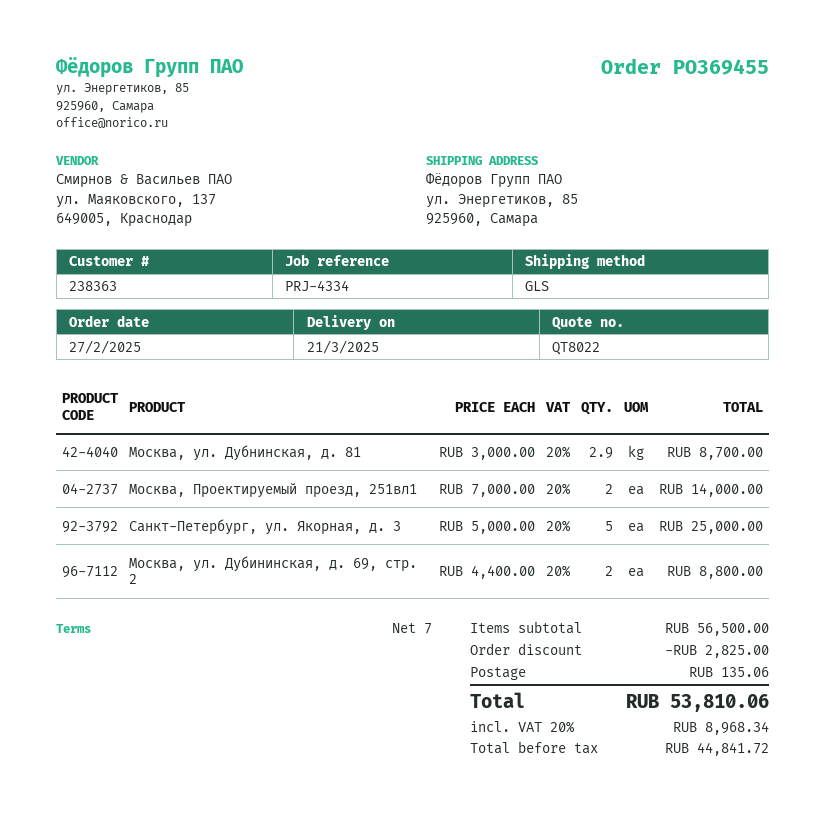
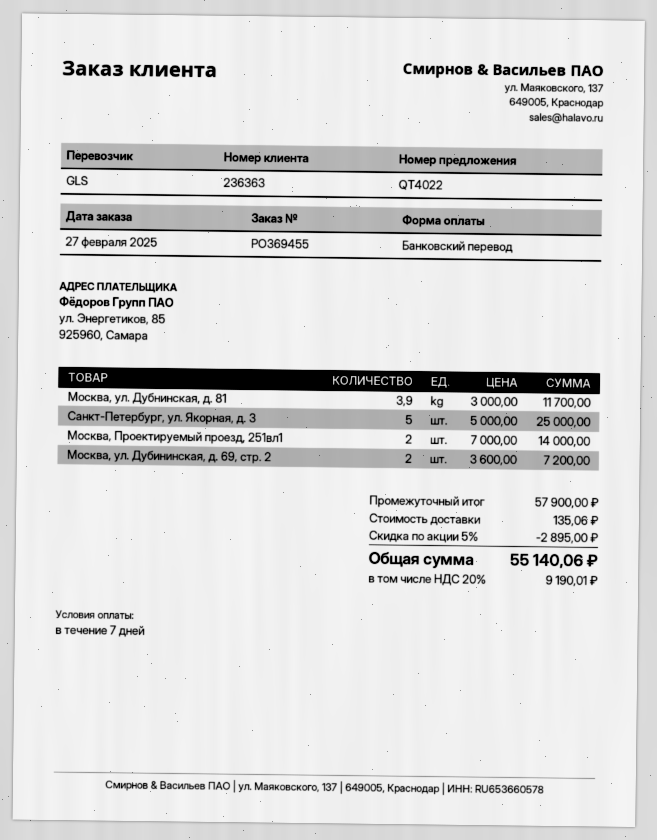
quote number: QT8022 -> QT4022
customer number: 238363 -> 236363
Москва, ул. Дубнинская, д. 81: 2.9 x 3000.00 = 8700.00 -> 3.9 x 3000.00 = 11700.00
Москва, ул. Дубининская, д. 69, стр. 2: 2 x 4400.00 = 8800.00 -> 2 x 3600.00 = 7200.00
subtotal: 56500.00 -> 57900.00
discount: 2825.00 -> 2895.00
tax: 20% = 8968.34 -> 20% = 9190.01
total: 53810.06 -> 55140.06

